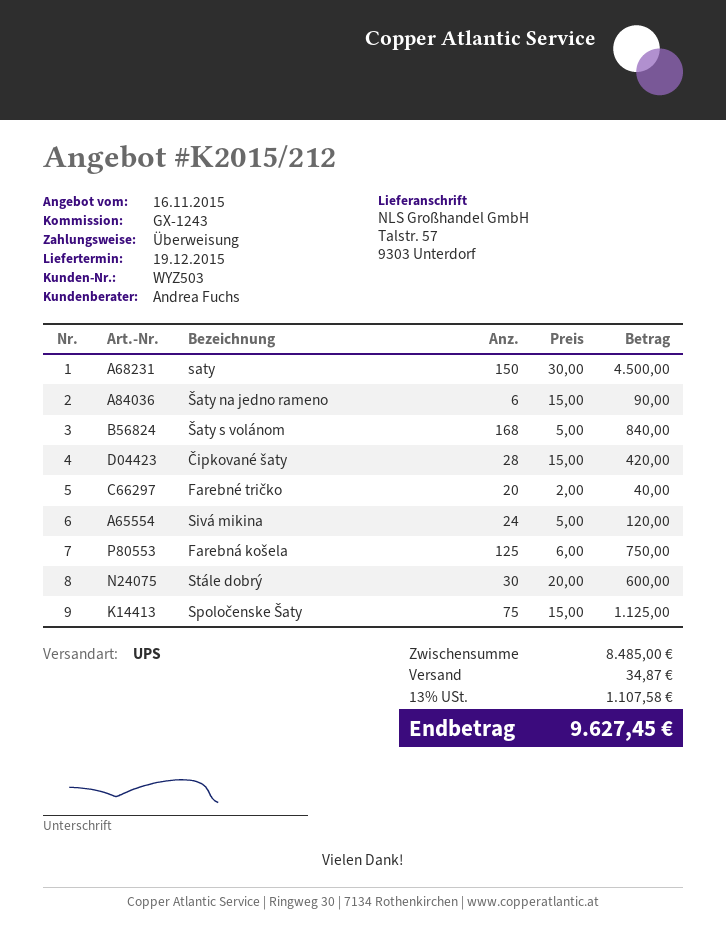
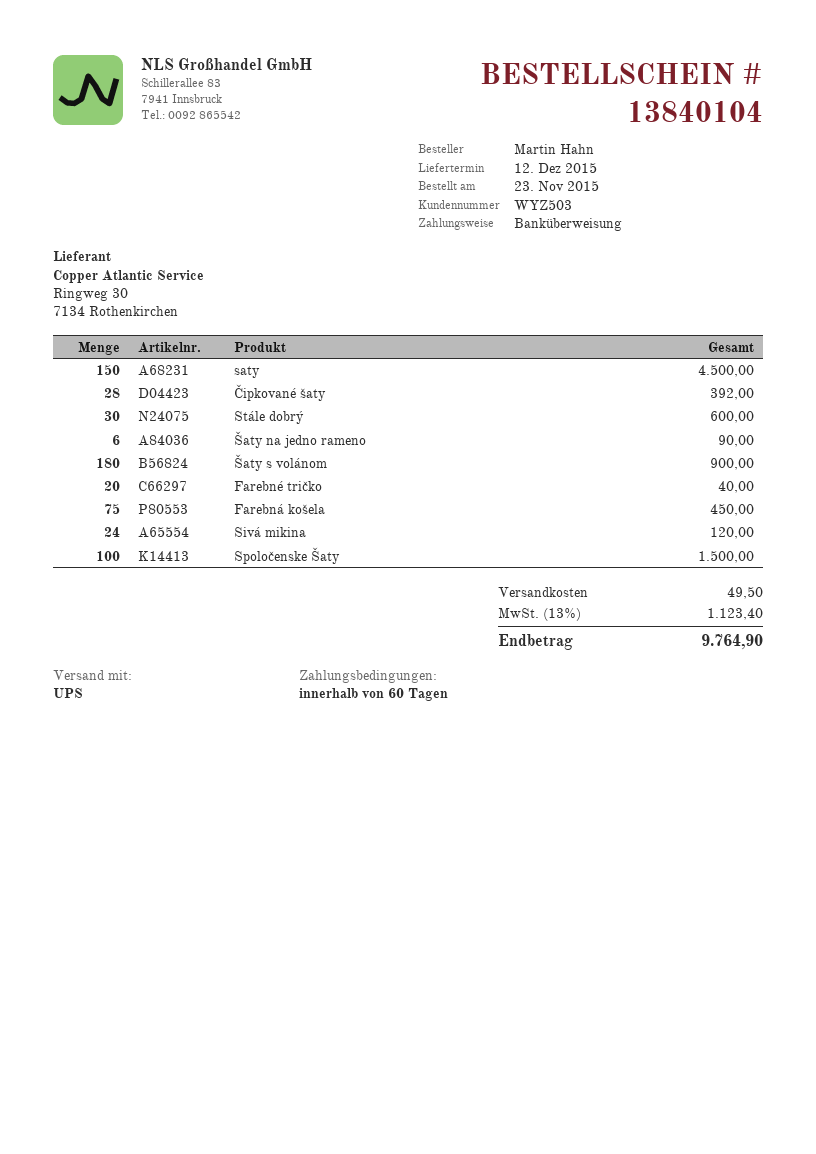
delivery date: 2015-12-19 -> 2015-12-12
Šaty s volánom: 168 for 840.00 -> 180 for 900.00
Čipkované šaty: 28 for 420.00 -> 28 for 392.00
Farebná košela: 125 for 750.00 -> 75 for 450.00
Spoločenske Šaty: 75 for 1125.00 -> 100 for 1500.00
shipping: 34.87 -> 49.50
tax: 13% = 1107.58 -> 13% = 1123.40
total: 9627.45 -> 9764.90

